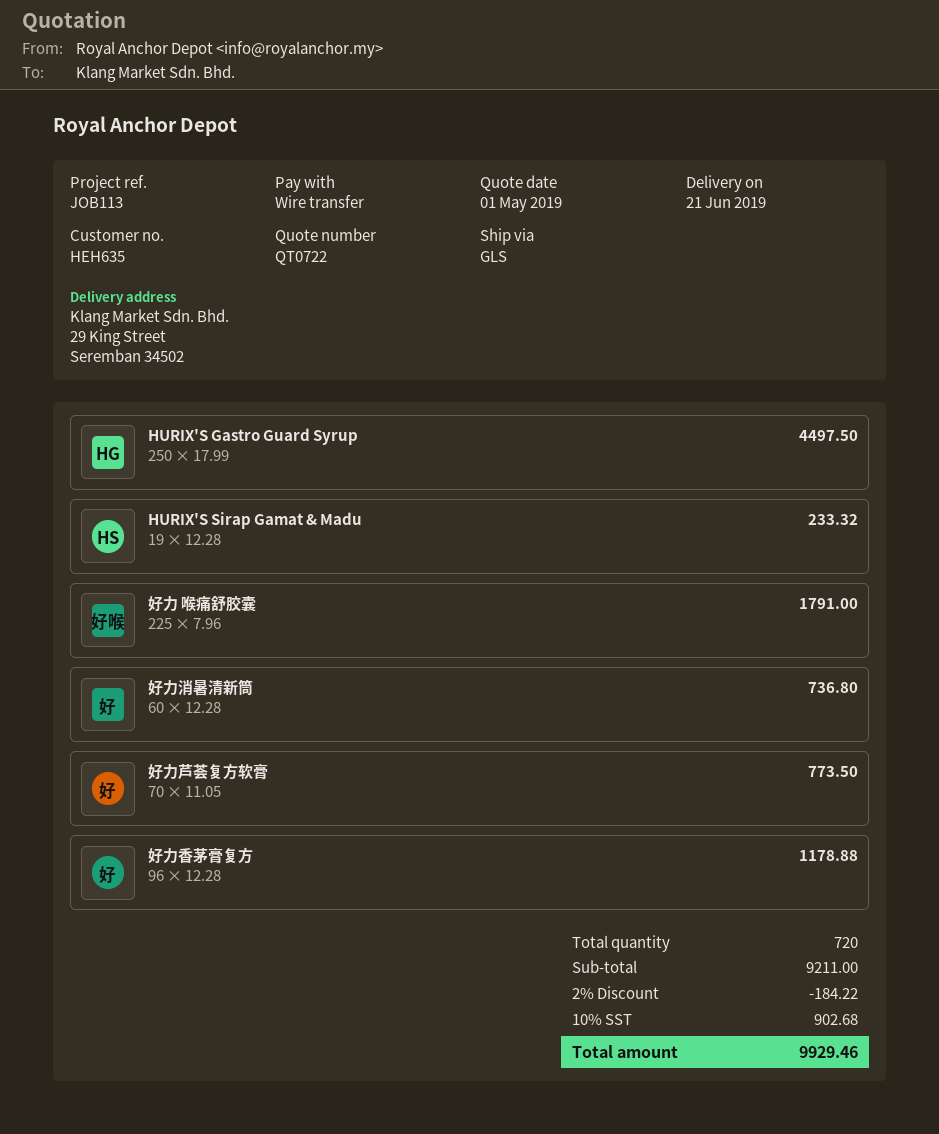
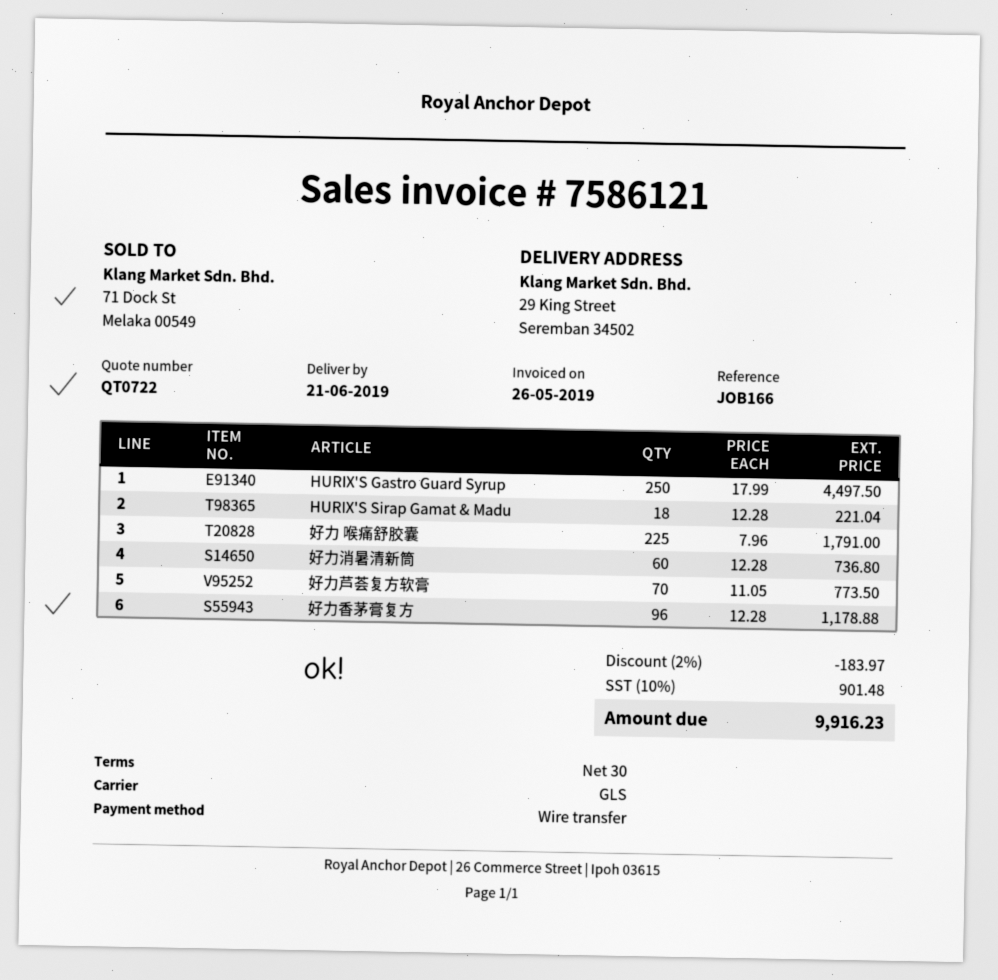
reference: JOB113 -> JOB166
HURIX'S Sirap Gamat & Madu: 19 x 12.28 = 233.32 -> 18 x 12.28 = 221.04
discount: 2% = 184.22 -> 2% = 183.97
tax: 10% = 902.68 -> 10% = 901.48
total: 9929.46 -> 9916.23

